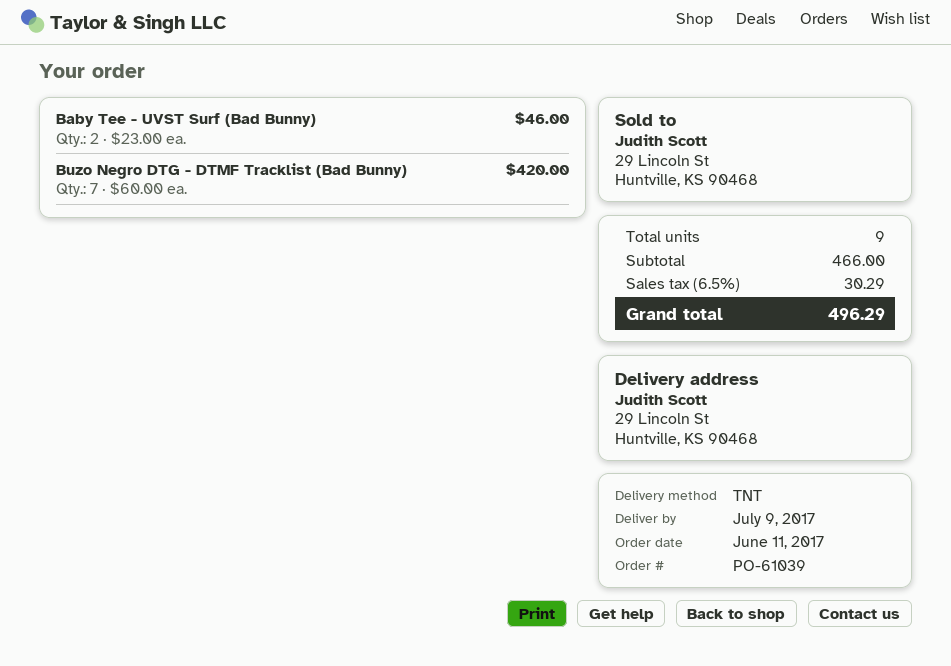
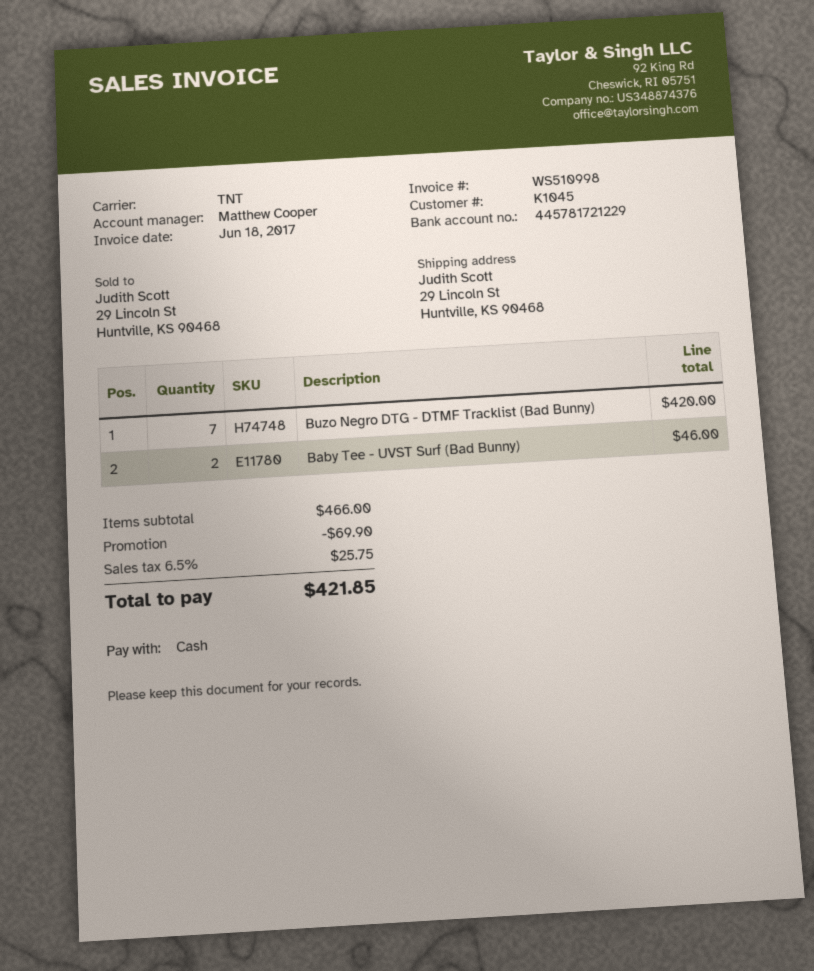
discount: none -> 69.90
tax: 6.5% = 30.29 -> 6.5% = 25.75
total: 496.29 -> 421.85

